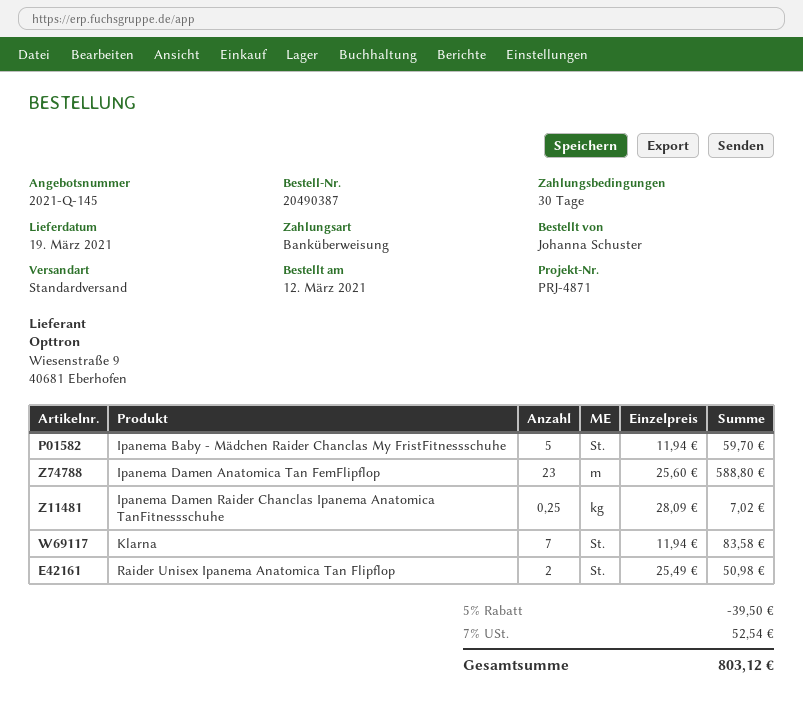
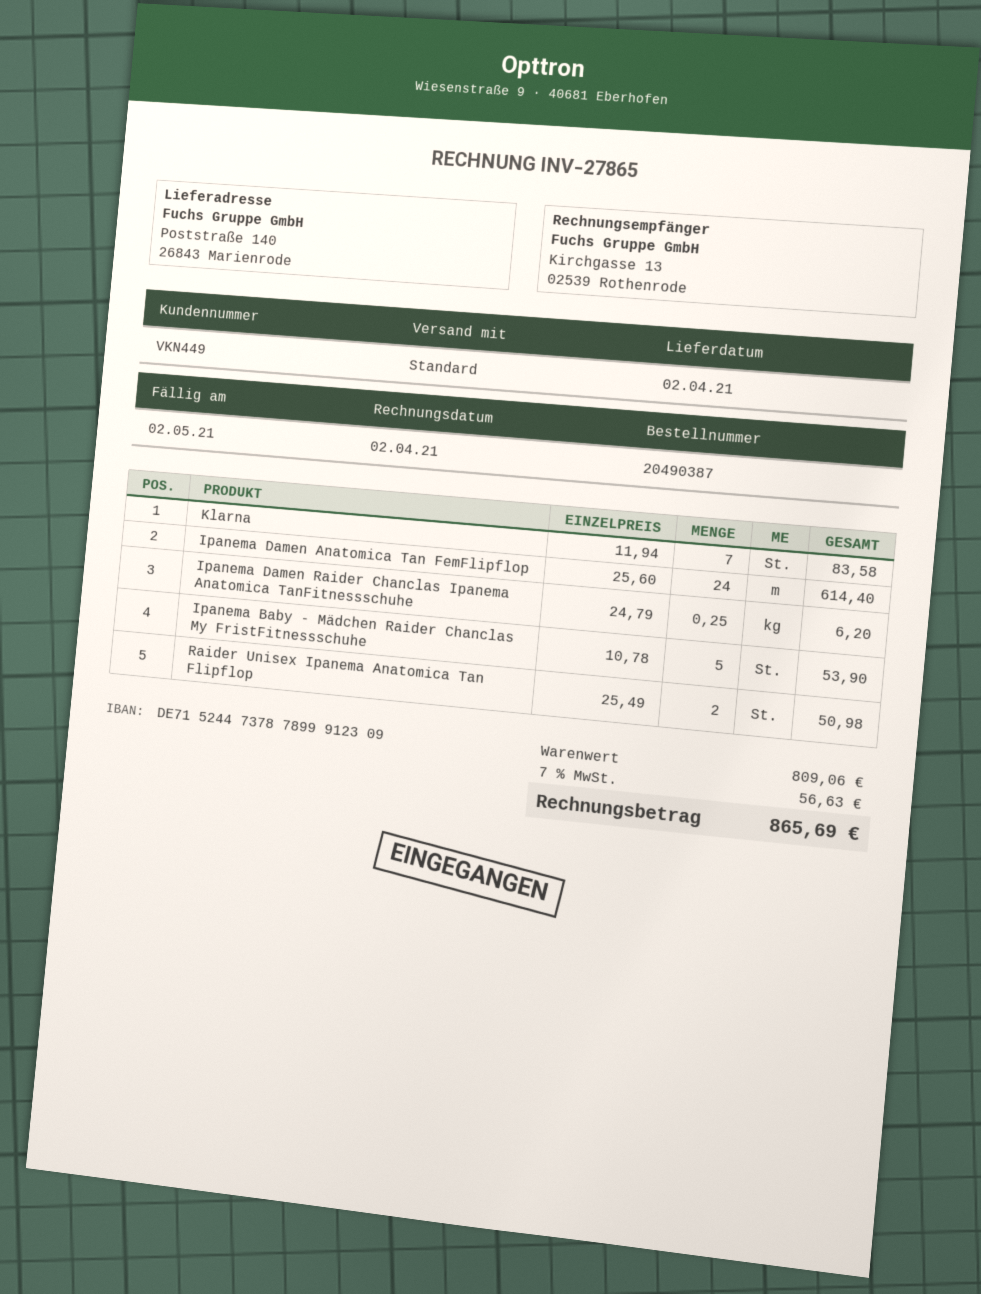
delivery date: 2021-03-19 -> 2021-04-02
Ipanema Baby - Mädchen Raider Chanclas My FristFitnessschuhe: 5 x 11.94 = 59.70 -> 5 x 10.78 = 53.90
Ipanema Damen Anatomica Tan FemFlipflop: 23 x 25.60 = 588.80 -> 24 x 25.60 = 614.40
Ipanema Damen Raider Chanclas Ipanema Anatomica TanFitnessschuhe: 0.25 x 28.09 = 7.02 -> 0.25 x 24.79 = 6.20
discount: 5% = 39.50 -> none
tax: 7% = 52.54 -> 7% = 56.63
total: 803.12 -> 865.69

